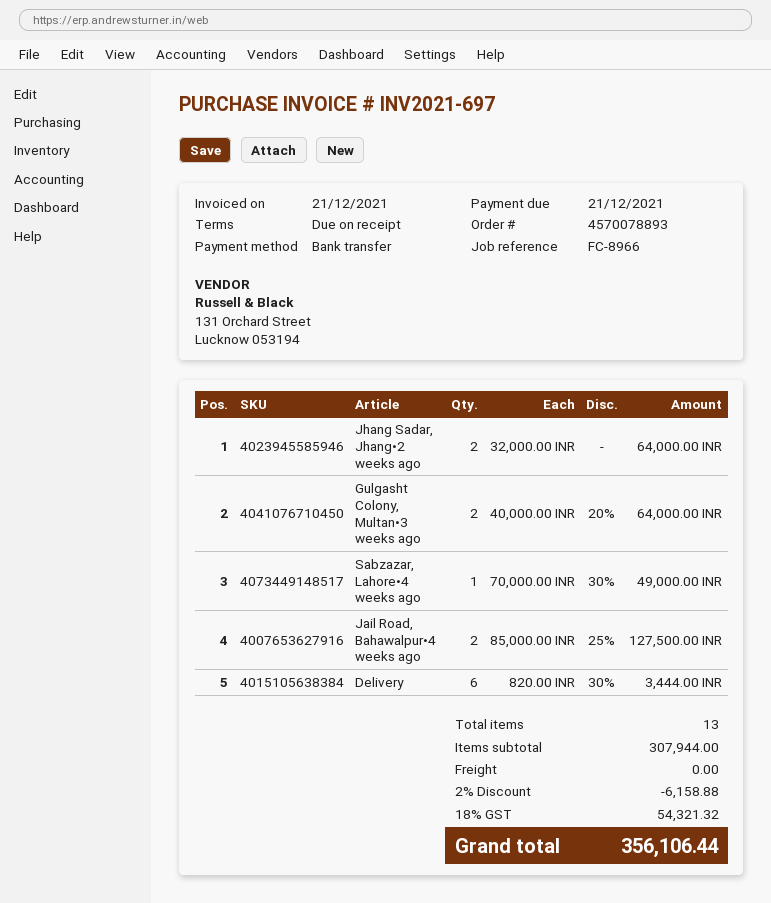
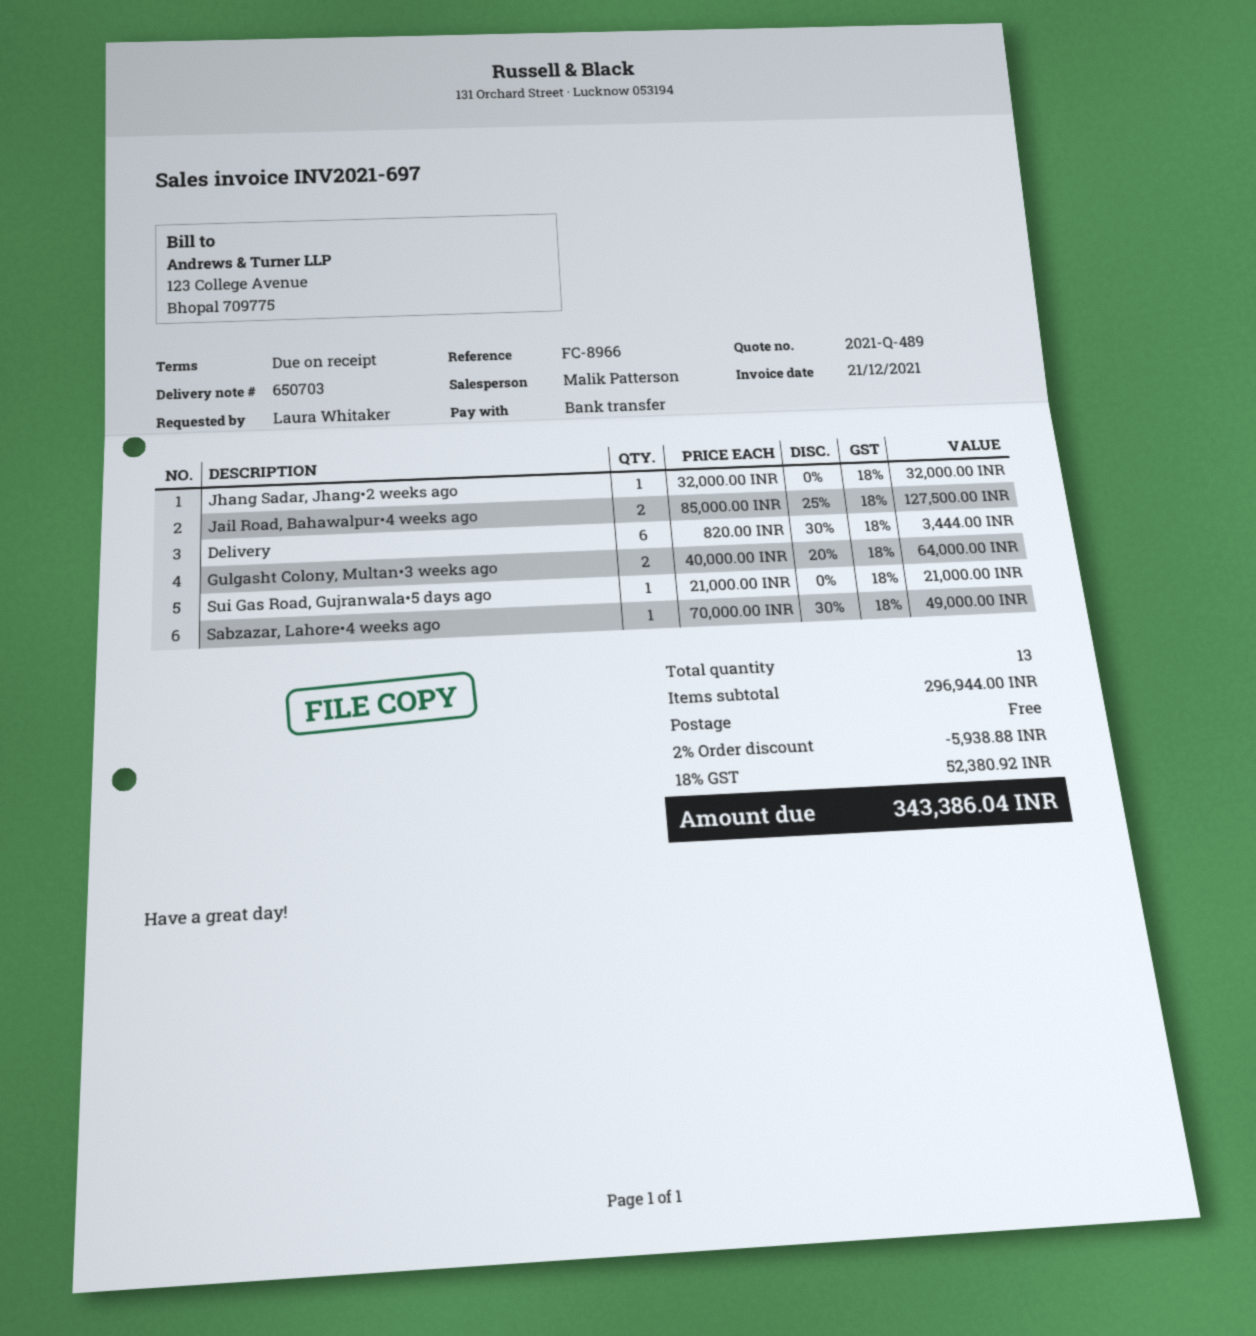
Jhang Sadar, Jhang•2 weeks ago: 2 x 32000.00 = 64000.00 -> 1 x 32000.00 = 32000.00
Sui Gas Road, Gujranwala•5 days ago: none -> 1 x 21000.00 = 21000.00
subtotal: 307944.00 -> 296944.00
discount: 2% = 6158.88 -> 2% = 5938.88
tax: 18% = 54321.32 -> 18% = 52380.92
total: 356106.44 -> 343386.04

